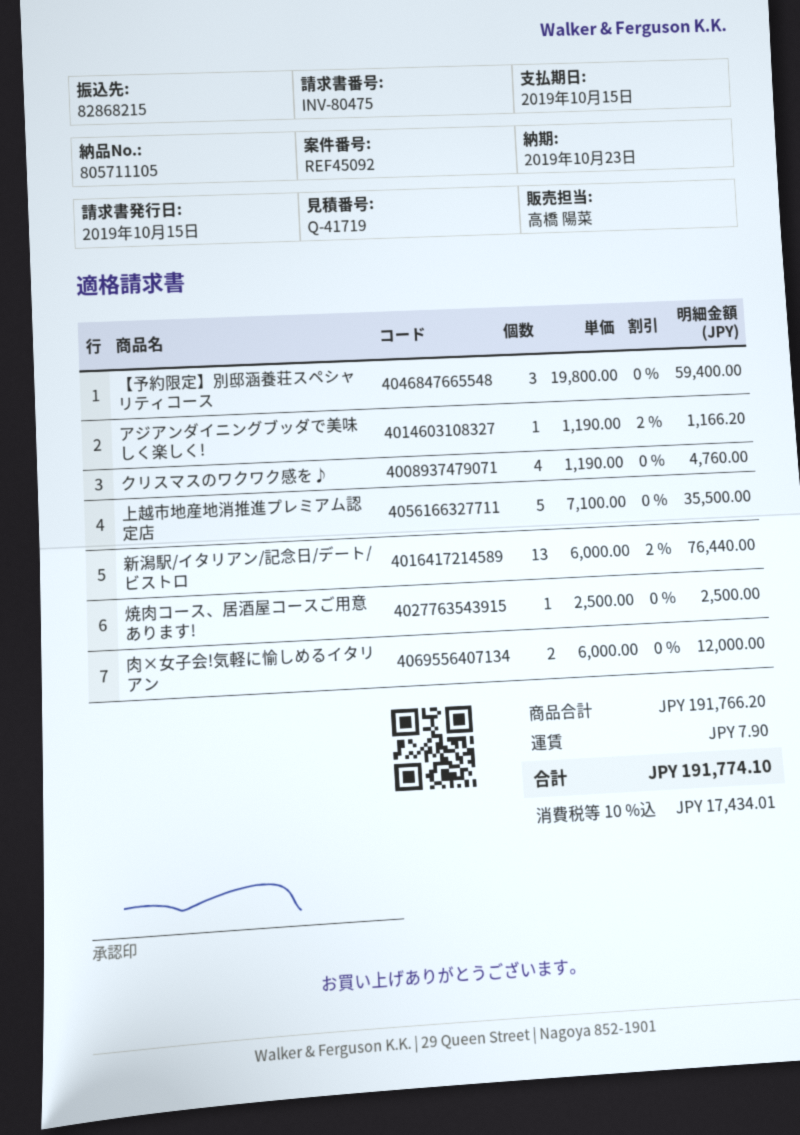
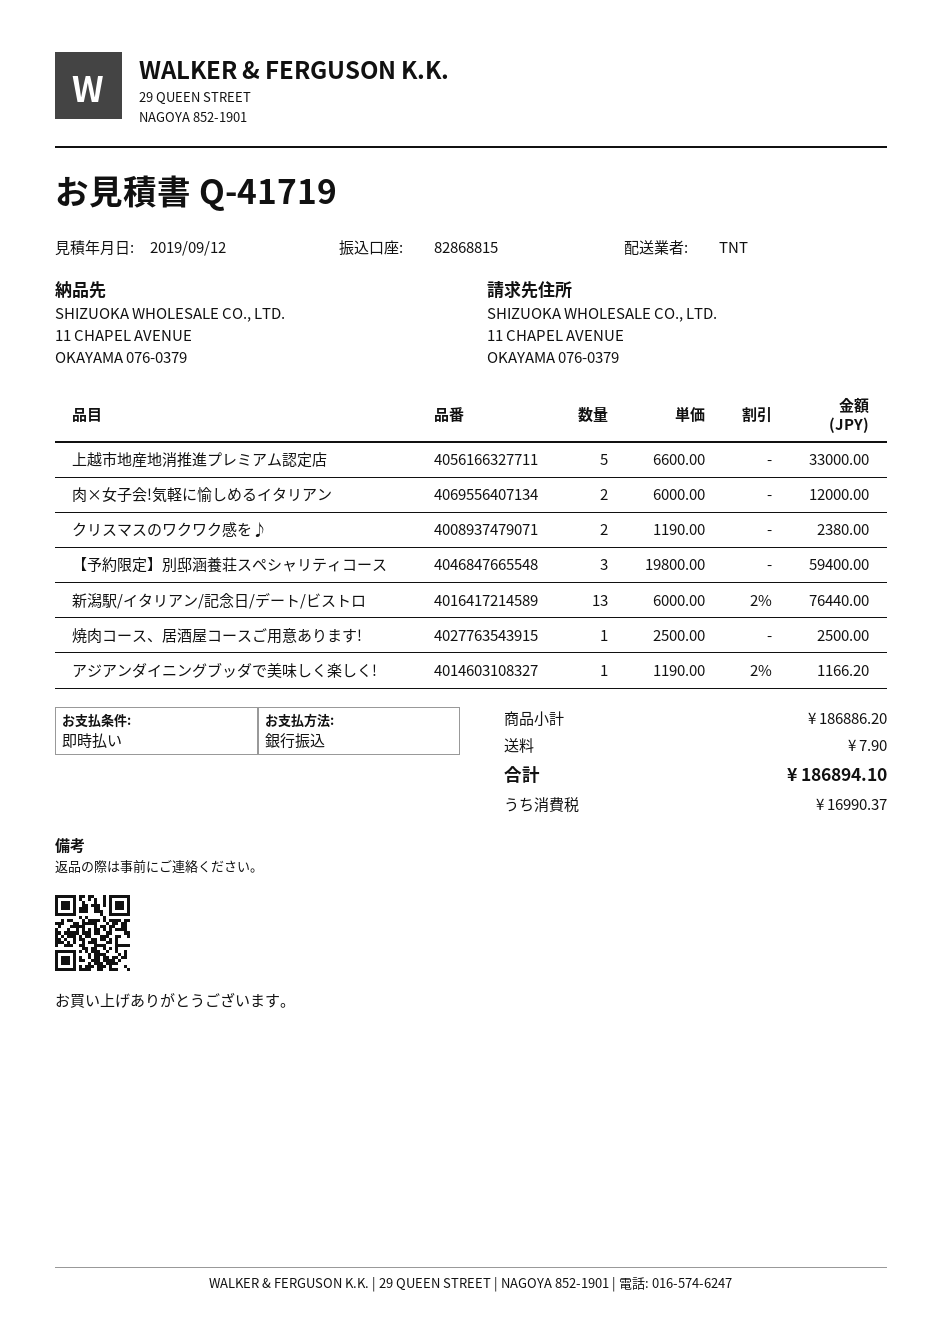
bank account: 82868215 -> 82868815
クリスマスのワクワク感を♪: 4 x 1190.00 = 4760.00 -> 2 x 1190.00 = 2380.00
上越市地産地消推進プレミアム認定店: 5 x 7100.00 = 35500.00 -> 5 x 6600.00 = 33000.00
subtotal: 191766.20 -> 186886.20
tax: 17434.01 -> 16990.37
total: 191774.10 -> 186894.10

